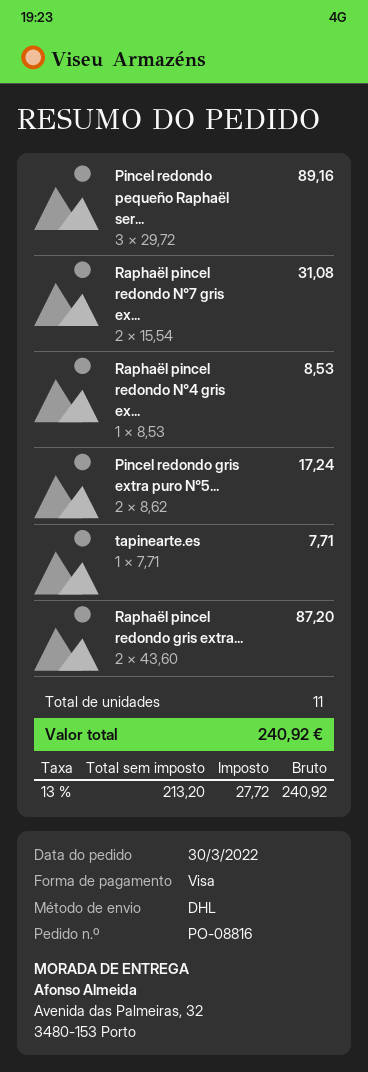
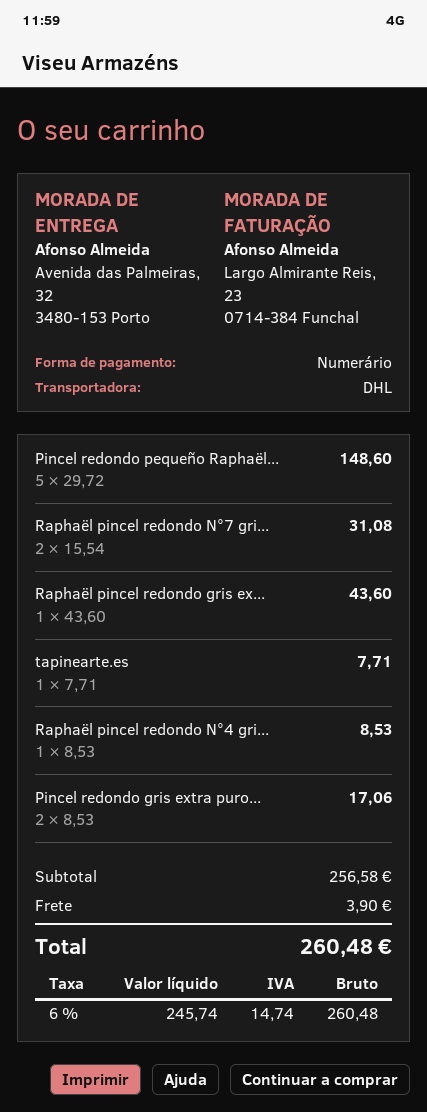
payment method: Visa -> cash
Pincel redondo pequeño Raphaël ser...: 3 x 29.72 = 89.16 -> 5 x 29.72 = 148.60
Pincel redondo gris extra puro N°5...: 2 x 8.62 = 17.24 -> 2 x 8.53 = 17.06
Raphaël pincel redondo gris extra...: 2 x 43.60 = 87.20 -> 1 x 43.60 = 43.60
shipping: none -> 3.90
net: 213.20 -> 245.74
tax: 13% = 27.72 -> 6% = 14.74
total: 240.92 -> 260.48

